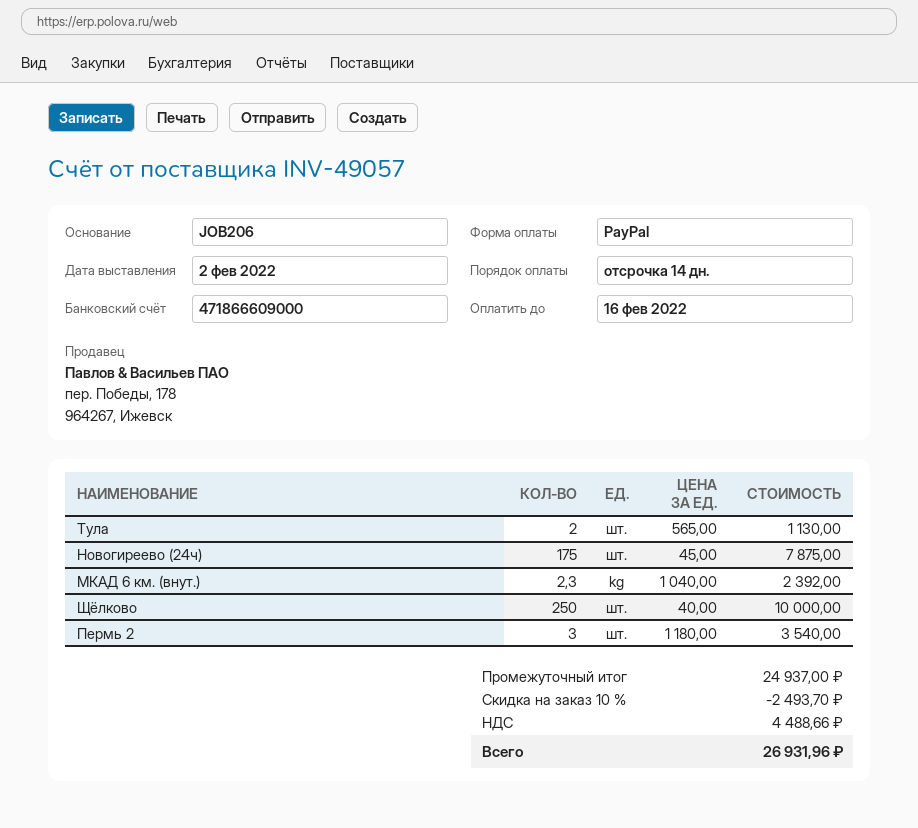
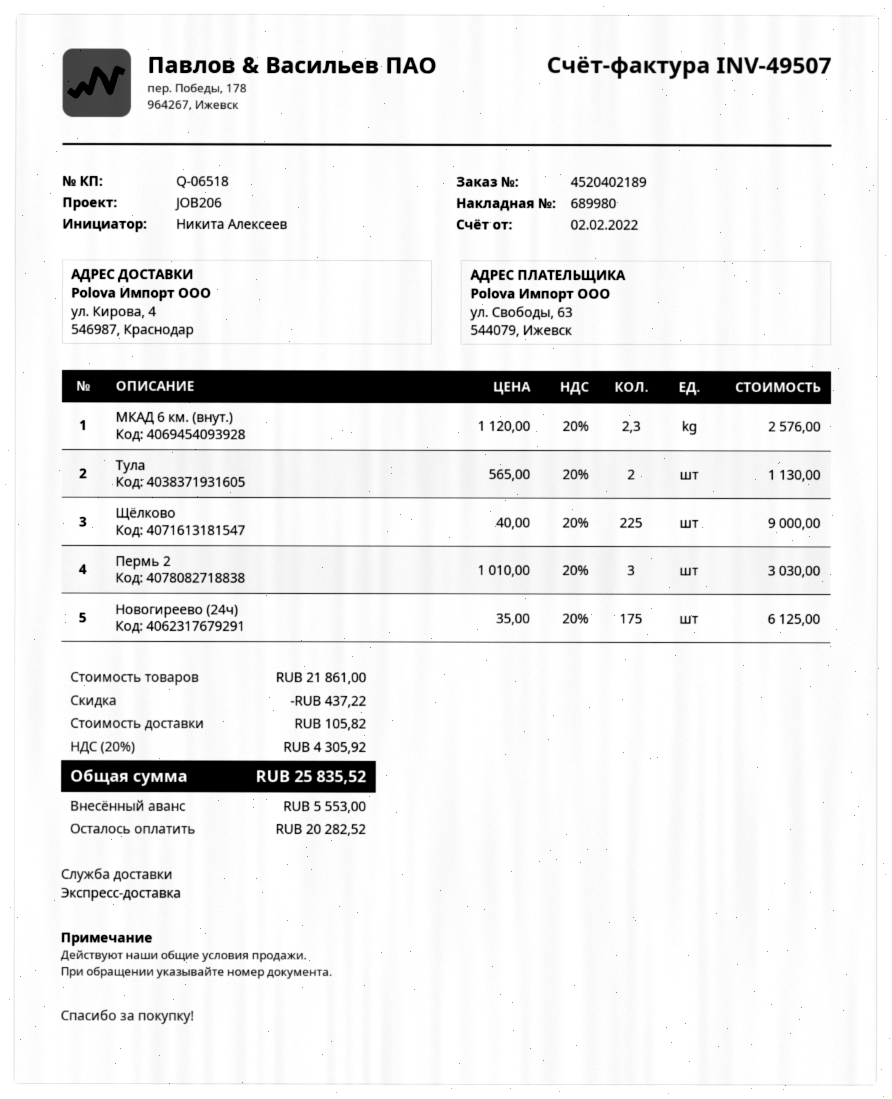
invoice number: INV-49057 -> INV-49507
Новогиреево (24ч): 175 x 45.00 = 7875.00 -> 175 x 35.00 = 6125.00
МКАД 6 км. (внут.): 2.3 x 1040.00 = 2392.00 -> 2.3 x 1120.00 = 2576.00
Щёлково: 250 x 40.00 = 10000.00 -> 225 x 40.00 = 9000.00
Пермь 2: 3 x 1180.00 = 3540.00 -> 3 x 1010.00 = 3030.00
subtotal: 24937.00 -> 21861.00
discount: 2493.70 -> 437.22
shipping: none -> 105.82
tax: 4488.66 -> 4305.92
total: 26931.96 -> 25835.52

